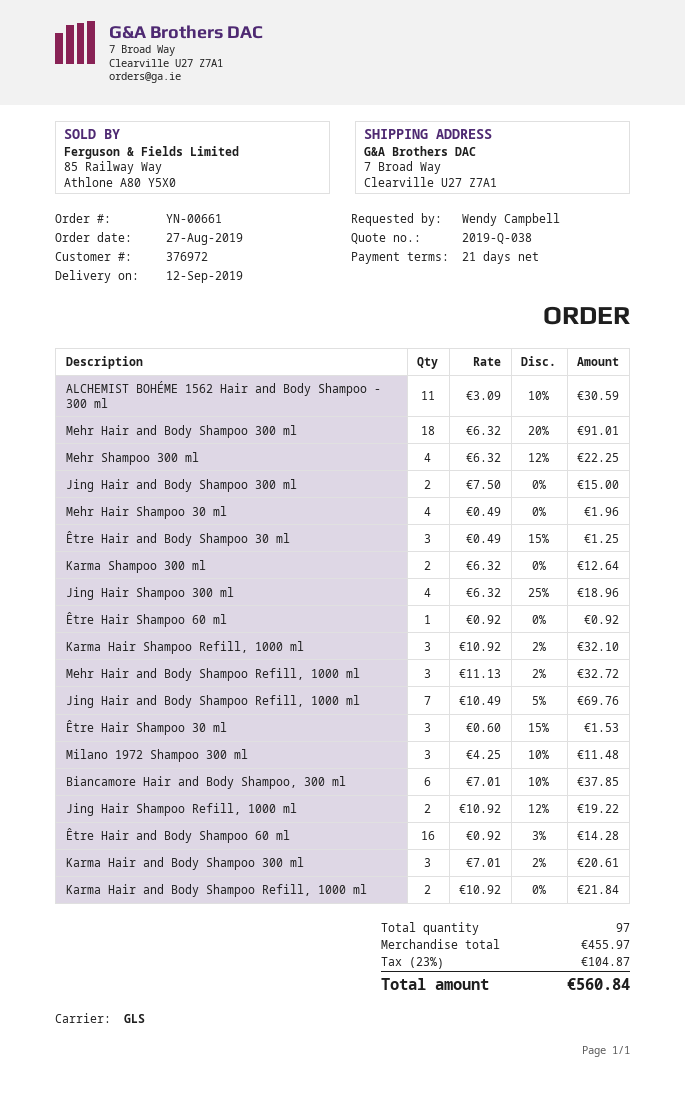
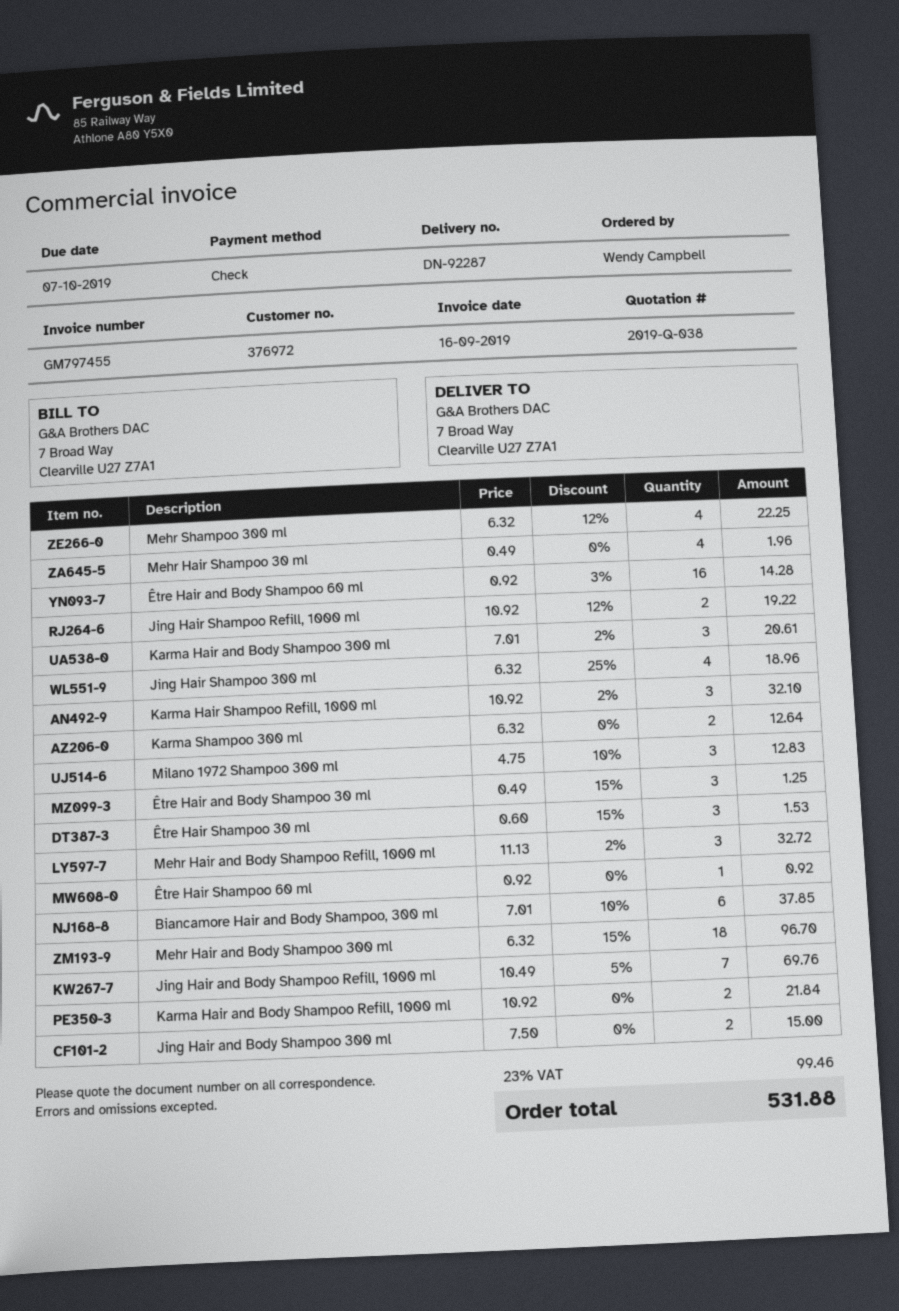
ALCHEMIST BOHÉME 1562 Hair and Body Shampoo - 300 ml: 11 x 3.09 - 10% = 30.59 -> none
Mehr Hair and Body Shampoo 300 ml: 18 x 6.32 - 20% = 91.01 -> 18 x 6.32 - 15% = 96.70
Milano 1972 Shampoo 300 ml: 3 x 4.25 - 10% = 11.48 -> 3 x 4.75 - 10% = 12.83
tax: 23% = 104.87 -> 23% = 99.46
total: 560.84 -> 531.88

